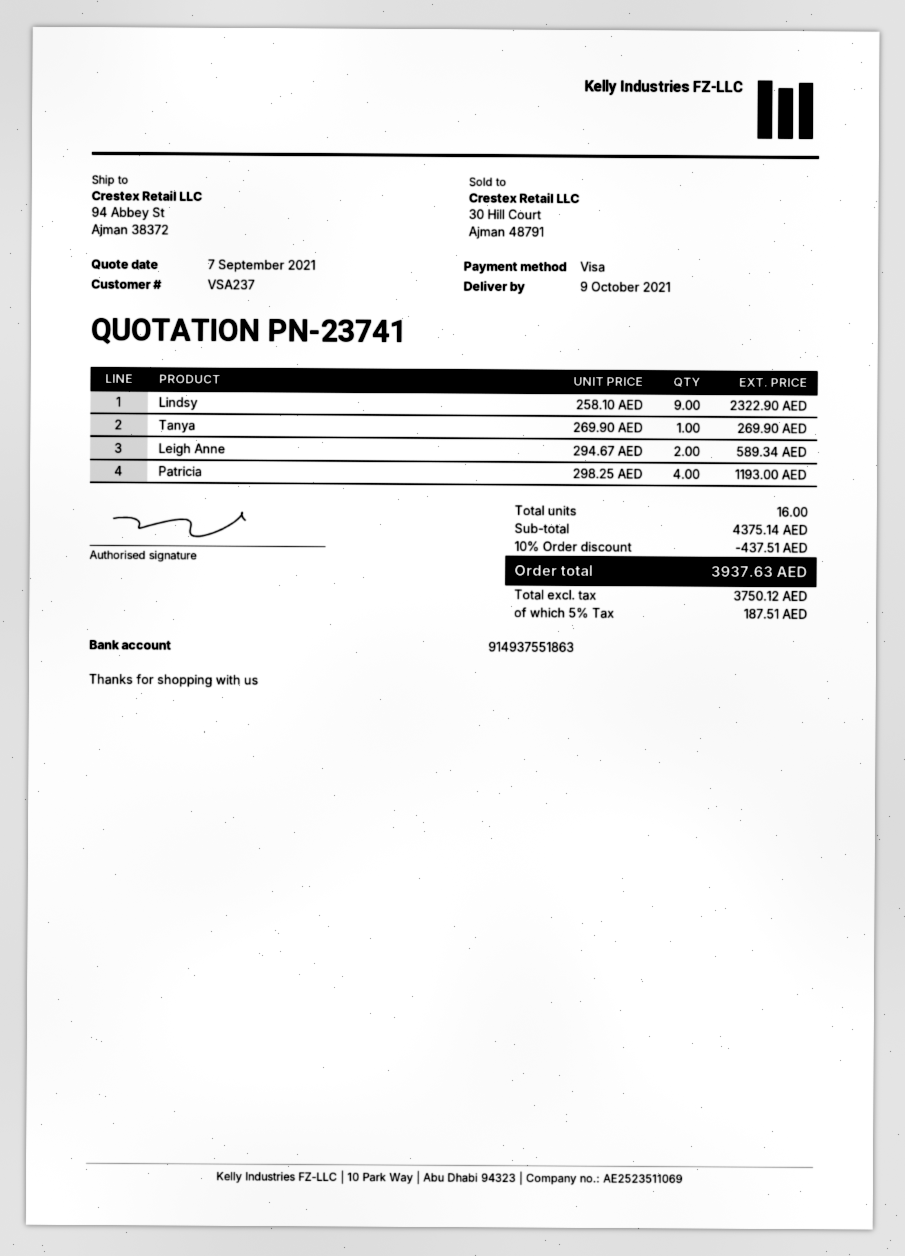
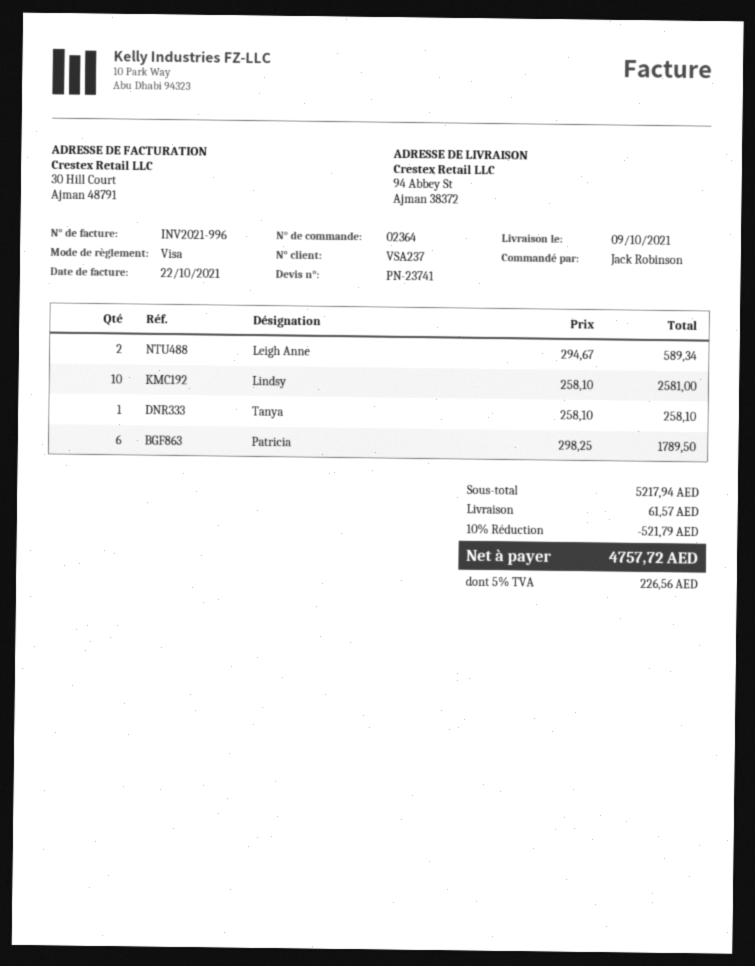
Lindsy: 9 x 258.10 = 2322.90 -> 10 x 258.10 = 2581.00
Tanya: 1 x 269.90 = 269.90 -> 1 x 258.10 = 258.10
Patricia: 4 x 298.25 = 1193.00 -> 6 x 298.25 = 1789.50
subtotal: 4375.14 -> 5217.94
discount: 10% = 437.51 -> 10% = 521.79
shipping: none -> 61.57
tax: 5% = 187.51 -> 5% = 226.56
total: 3937.63 -> 4757.72

